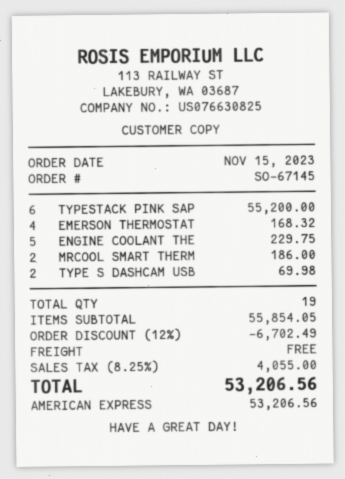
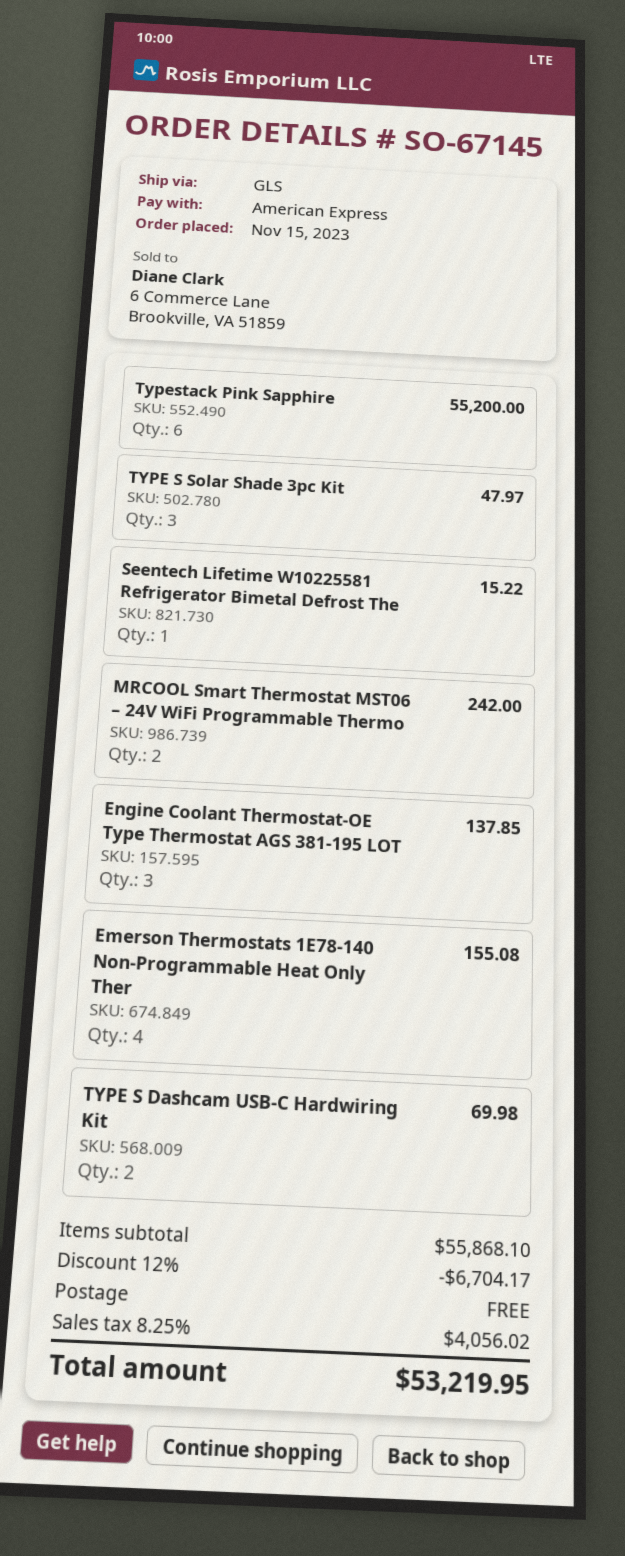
EMERSON THERMOSTAT: 4 for 168.32 -> 4 for 155.08
ENGINE COOLANT THE: 5 for 229.75 -> 3 for 137.85
MRCOOL SMART THERM: 2 for 186.00 -> 2 for 242.00
TYPE S Solar Shade 3pc Kit: none -> 3 for 47.97
Seentech Lifetime W10225581 Refrigerator Bimetal Defrost The: none -> 1 for 15.22
subtotal: 55854.05 -> 55868.10
discount: 12% = 6702.49 -> 12% = 6704.17
tax: 8.25% = 4055.00 -> 8.25% = 4056.02
total: 53206.56 -> 53219.95

